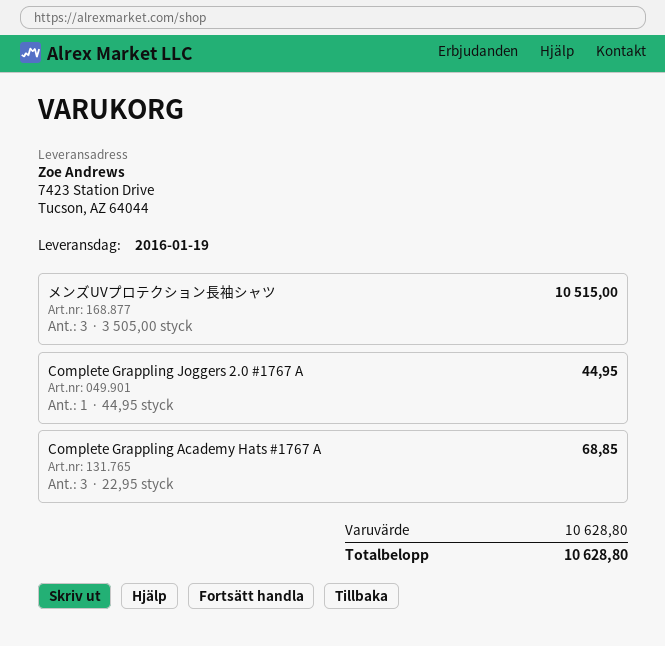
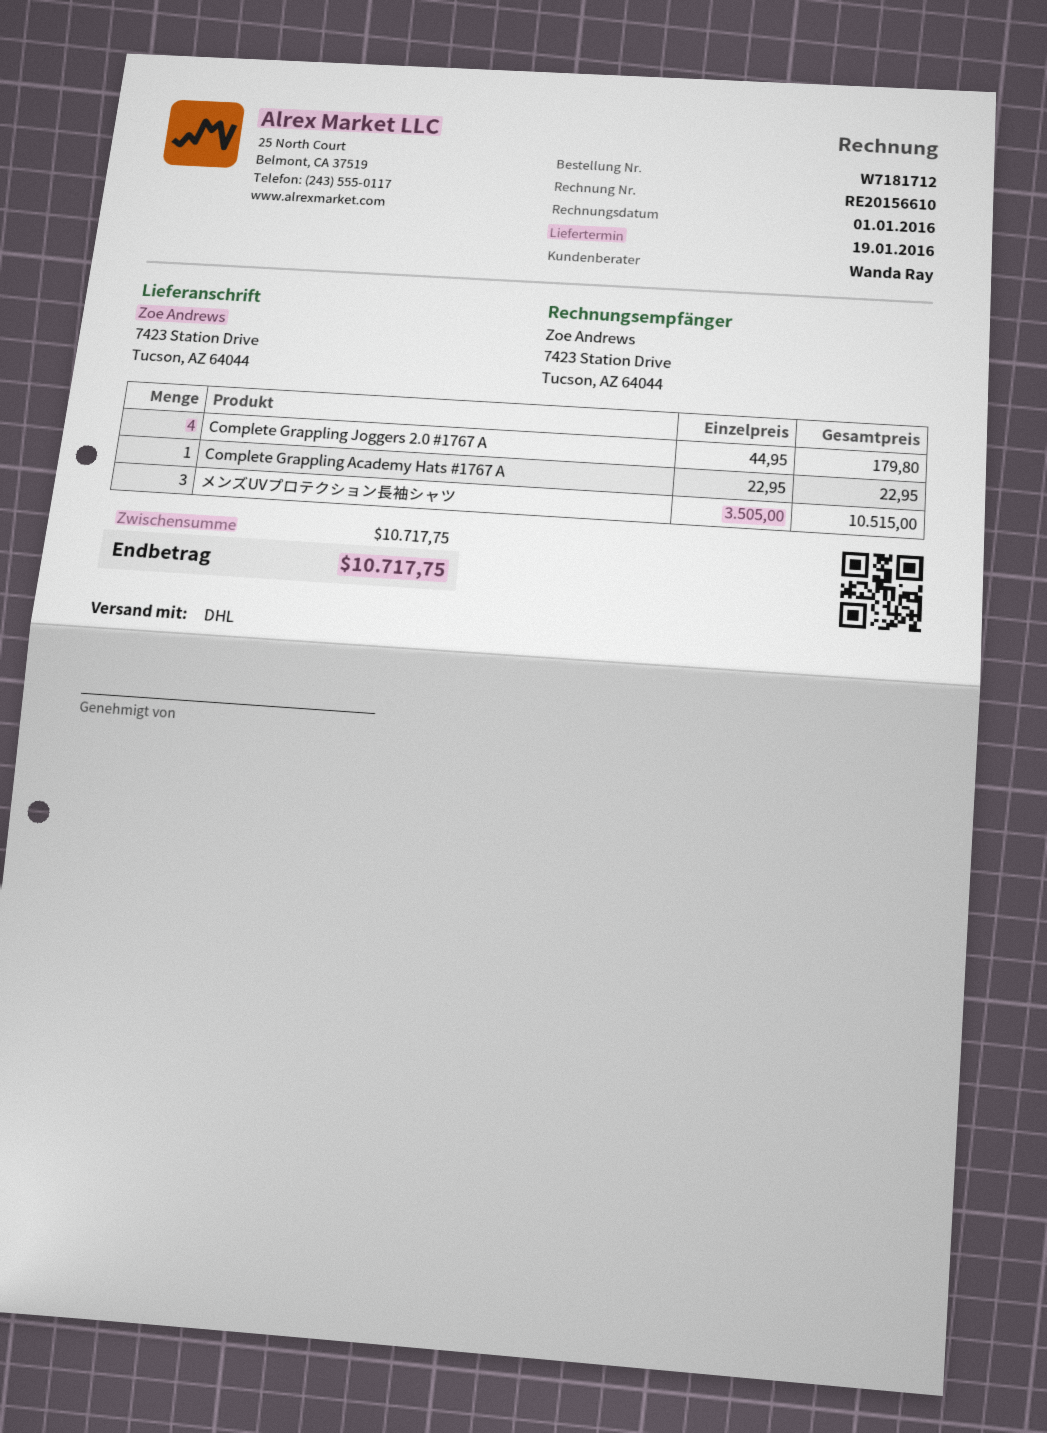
Complete Grappling Joggers 2.0 #1767 A: 1 x 44.95 = 44.95 -> 4 x 44.95 = 179.80
Complete Grappling Academy Hats #1767 A: 3 x 22.95 = 68.85 -> 1 x 22.95 = 22.95
subtotal: 10628.80 -> 10717.75
total: 10628.80 -> 10717.75

